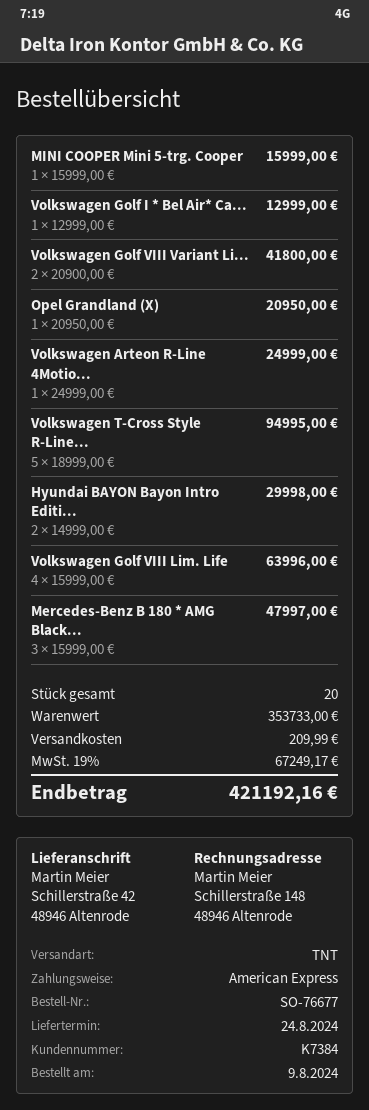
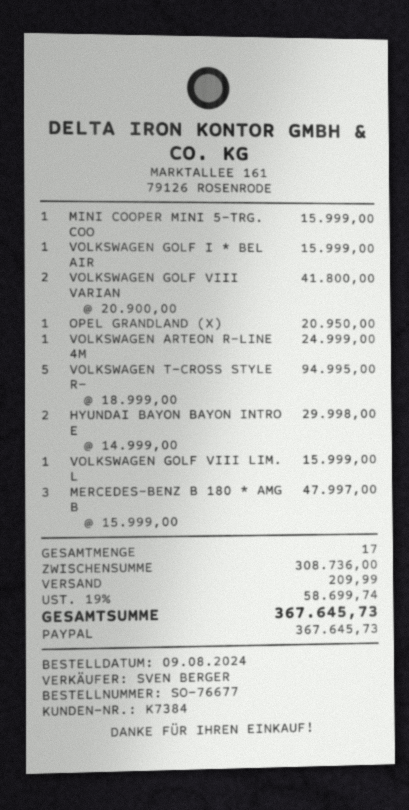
payment method: American Express -> PayPal
Volkswagen Golf I * Bel Air* Ca...: 1 x 12999.00 = 12999.00 -> 1 x 15999.00 = 15999.00
Volkswagen Golf VIII Lim. Life: 4 x 15999.00 = 63996.00 -> 1 x 15999.00 = 15999.00
total quantity: 20 -> 17
subtotal: 353733.00 -> 308736.00
tax: 19% = 67249.17 -> 19% = 58699.74
total: 421192.16 -> 367645.73

